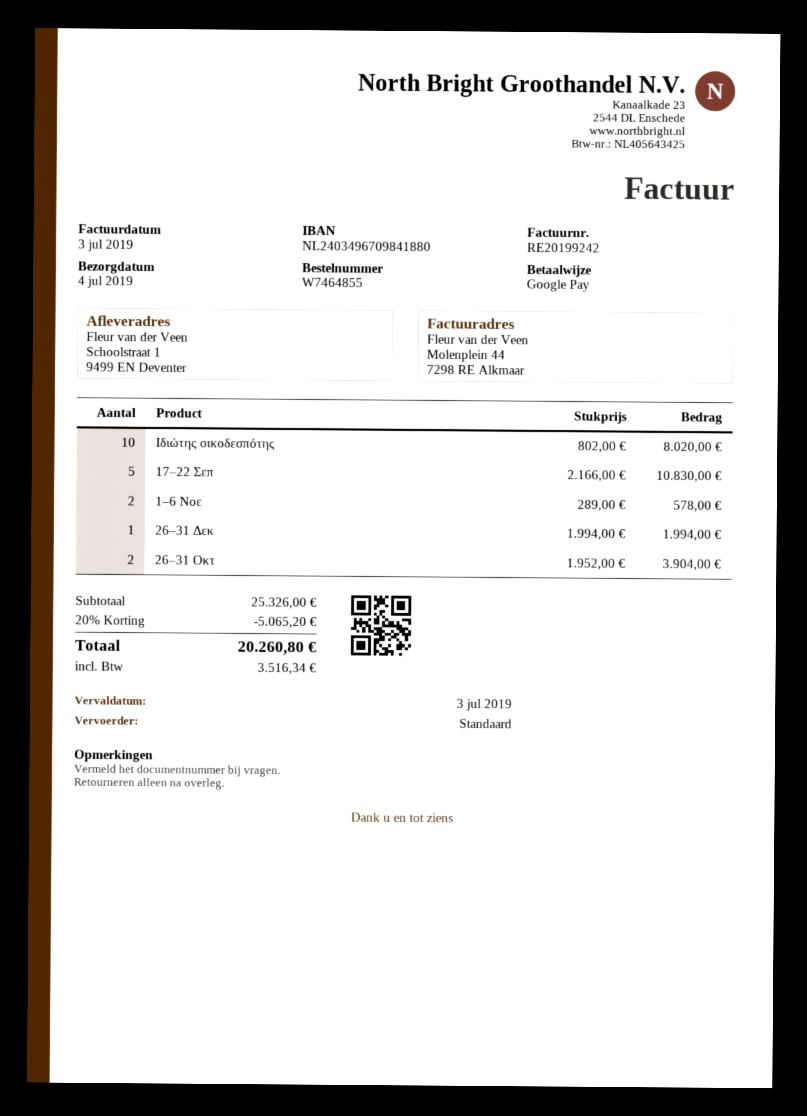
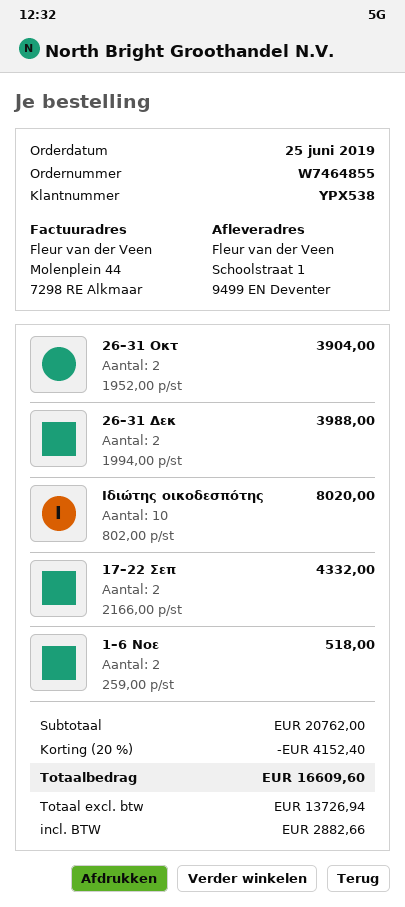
17–22 Σεπ: 5 x 2166.00 = 10830.00 -> 2 x 2166.00 = 4332.00
1–6 Νοε: 2 x 289.00 = 578.00 -> 2 x 259.00 = 518.00
26–31 Δεκ: 1 x 1994.00 = 1994.00 -> 2 x 1994.00 = 3988.00
subtotal: 25326.00 -> 20762.00
discount: 20% = 5065.20 -> 20% = 4152.40
tax: 3516.34 -> 2882.66
total: 20260.80 -> 16609.60

